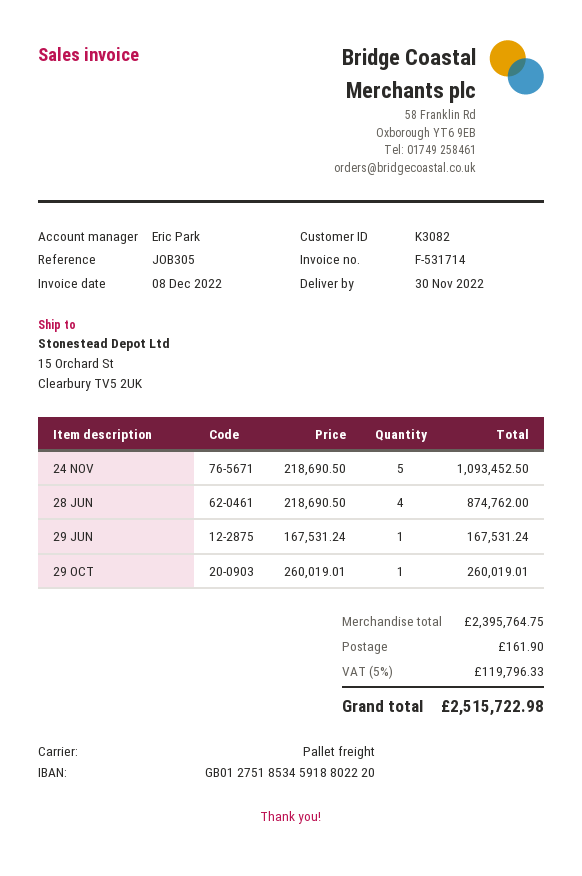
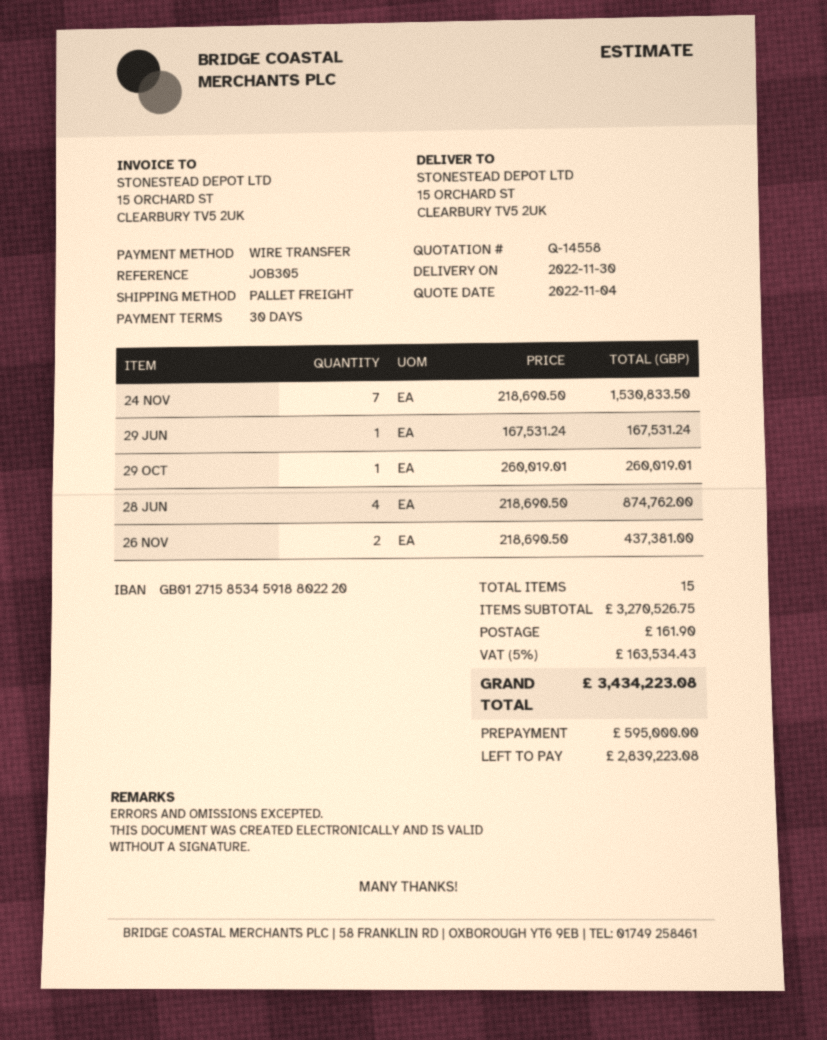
bank account: GB01275185345918802220 -> GB01271585345918802220
24 NOV: 5 x 218690.50 = 1093452.50 -> 7 x 218690.50 = 1530833.50
26 NOV: none -> 2 x 218690.50 = 437381.00
subtotal: 2395764.75 -> 3270526.75
tax: 5% = 119796.33 -> 5% = 163534.43
total: 2515722.98 -> 3434223.08

